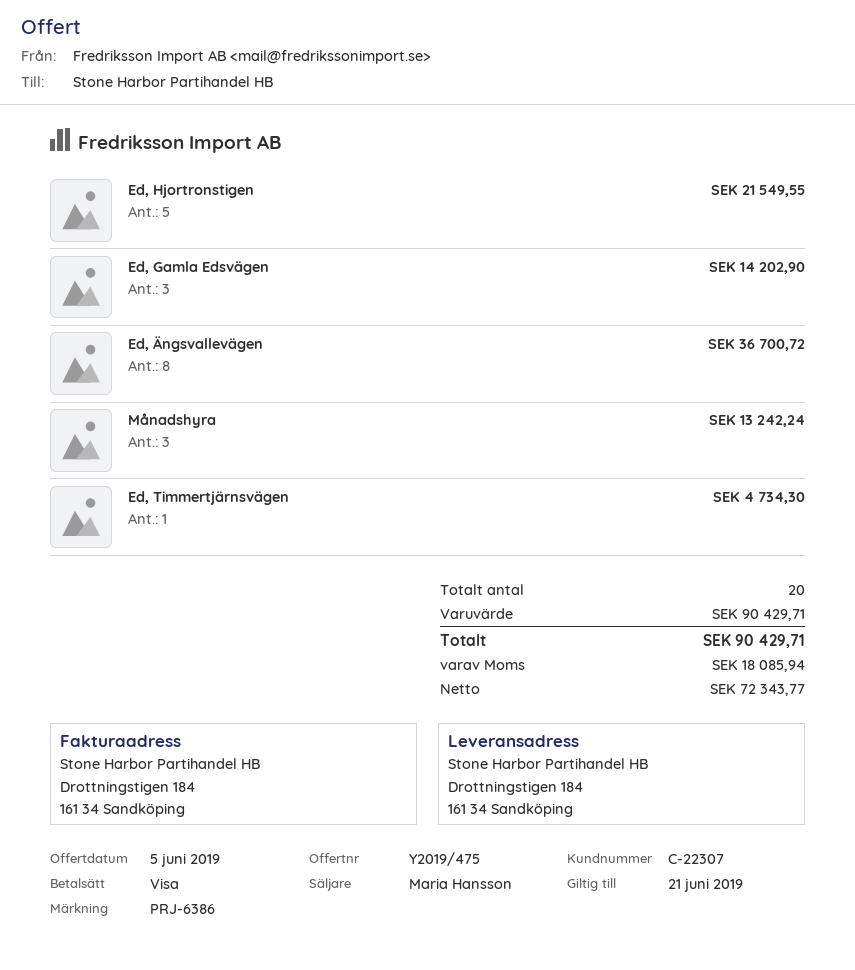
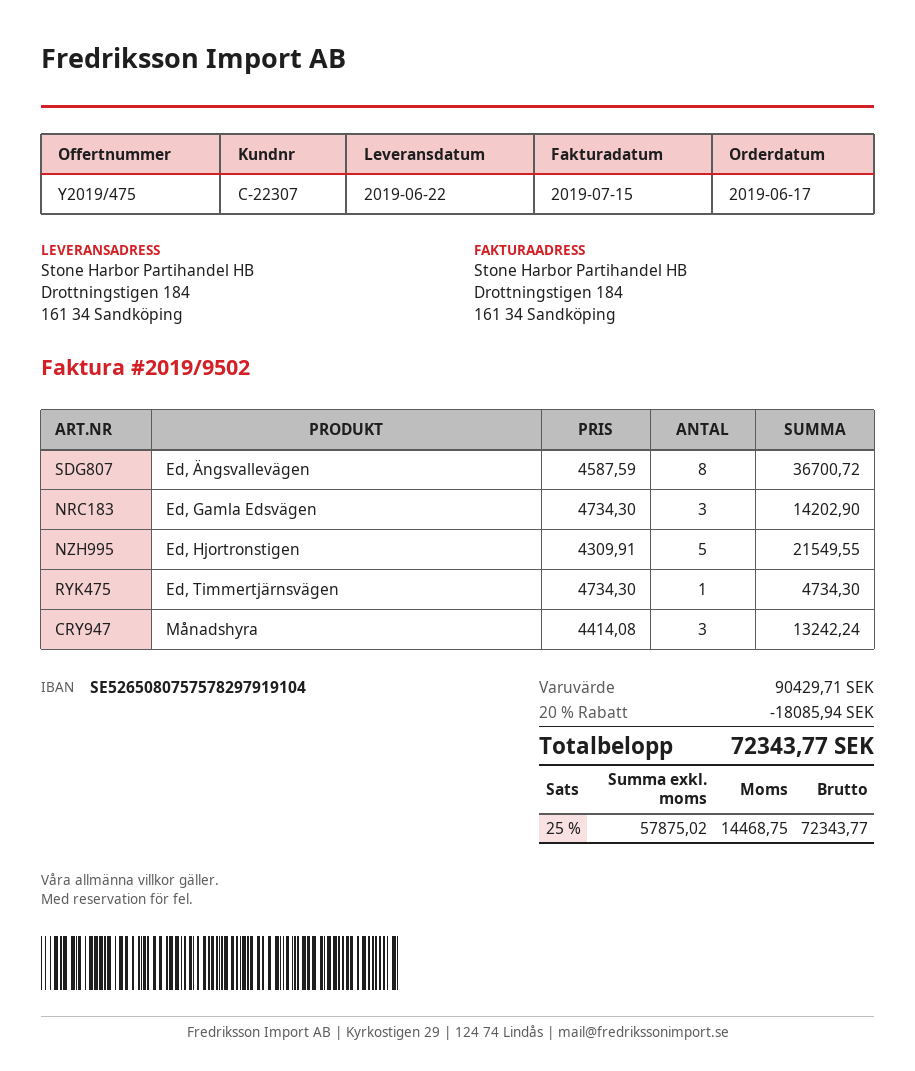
discount: none -> 20% = 18085.94
net: 72343.77 -> 57875.02
tax: 18085.94 -> 14468.75
total: 90429.71 -> 72343.77

